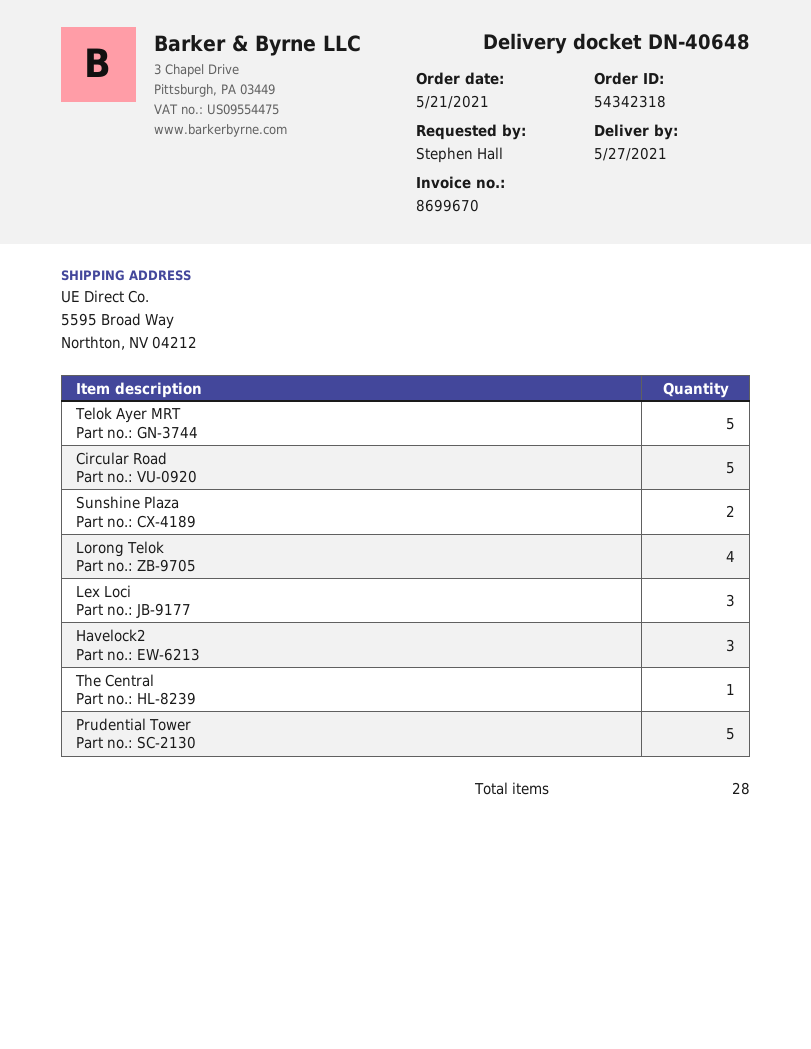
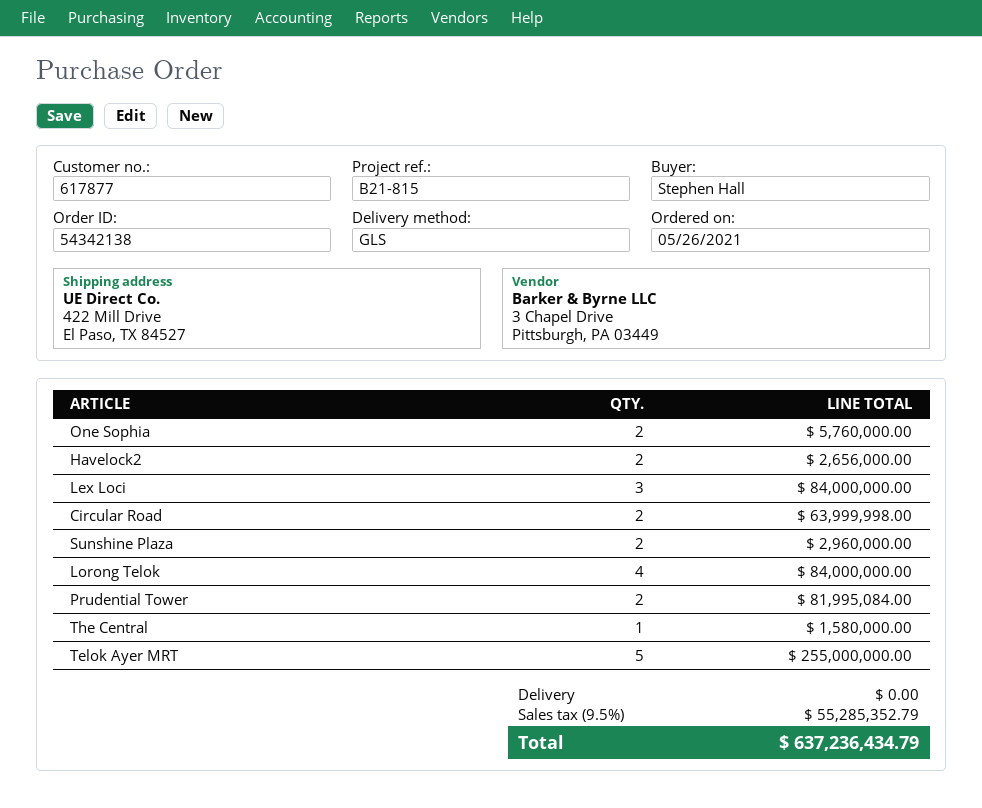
order number: 54342318 -> 54342138
order date: 2021-05-21 -> 2021-05-26
ship to: 5595 Broad Way, Northton, NV 04212 -> 422 Mill Drive, El Paso, TX 84527
Circular Road: 5 -> 2
Havelock2: 3 -> 2
Prudential Tower: 5 -> 2
One Sophia: none -> 2

